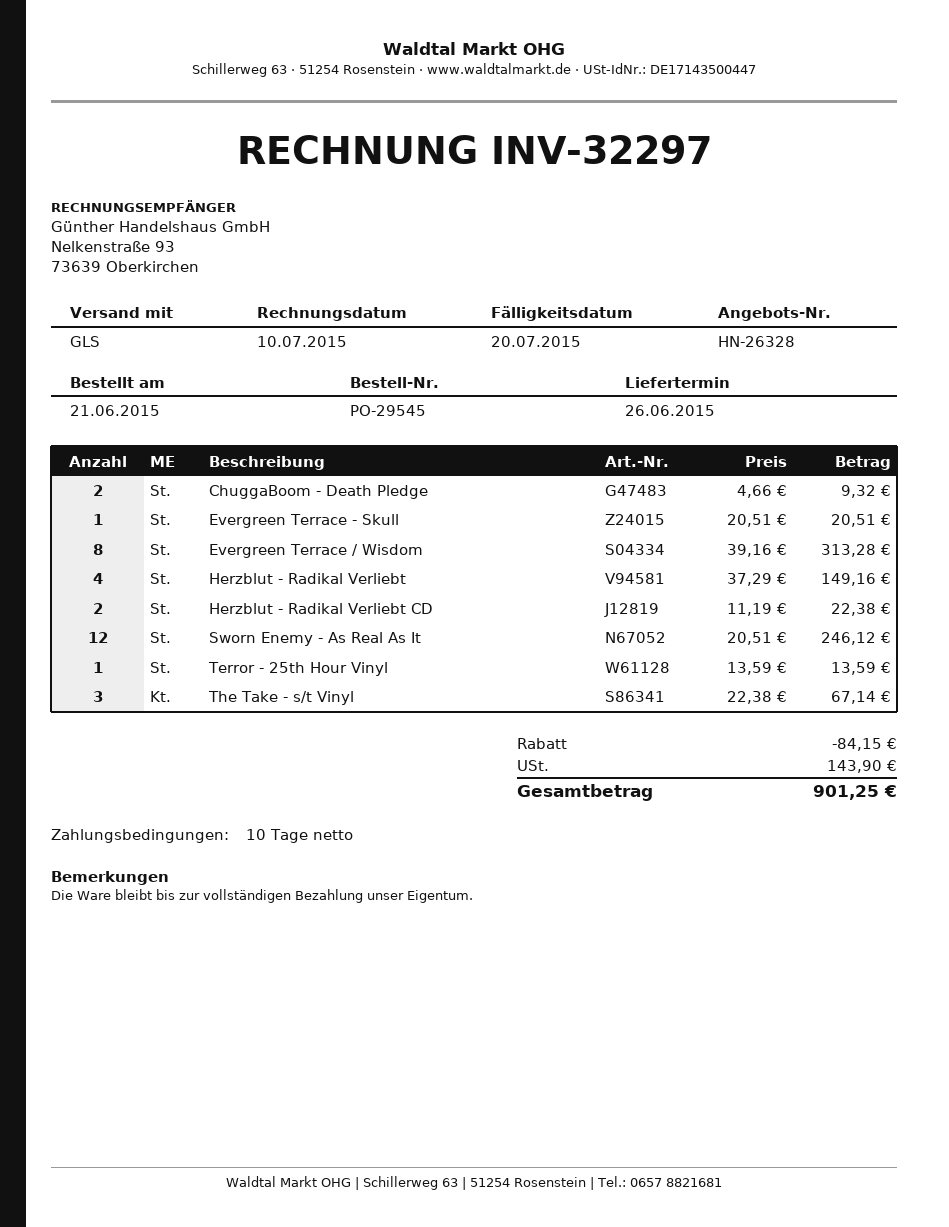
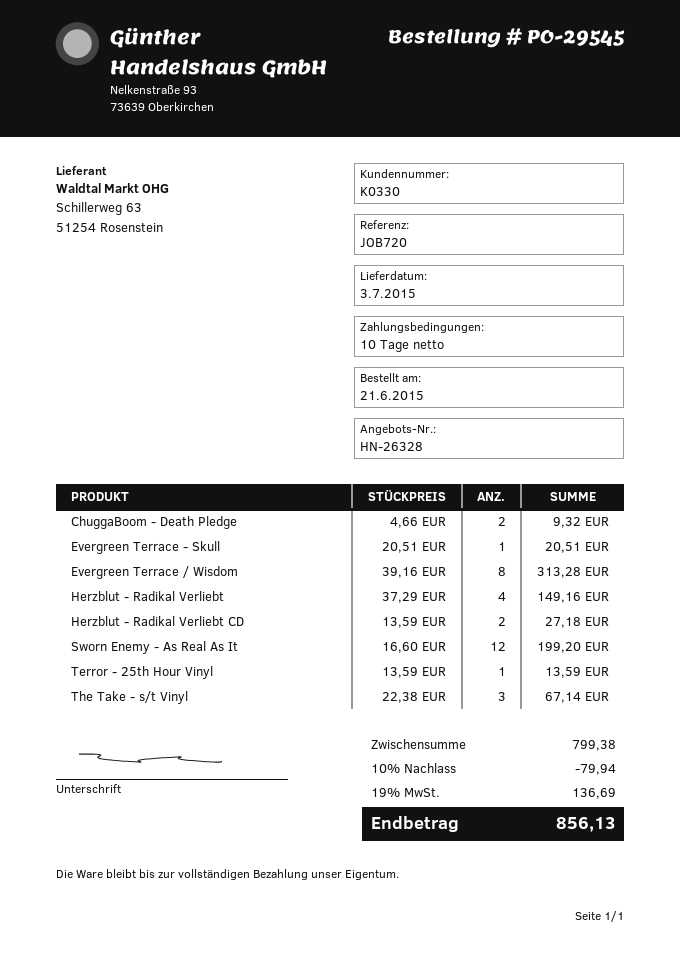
delivery date: 2015-06-26 -> 2015-07-03
Herzblut - Radikal Verliebt CD: 2 x 11.19 = 22.38 -> 2 x 13.59 = 27.18
Sworn Enemy - As Real As It: 12 x 20.51 = 246.12 -> 12 x 16.60 = 199.20
discount: 84.15 -> 79.94
tax: 143.90 -> 136.69
total: 901.25 -> 856.13

